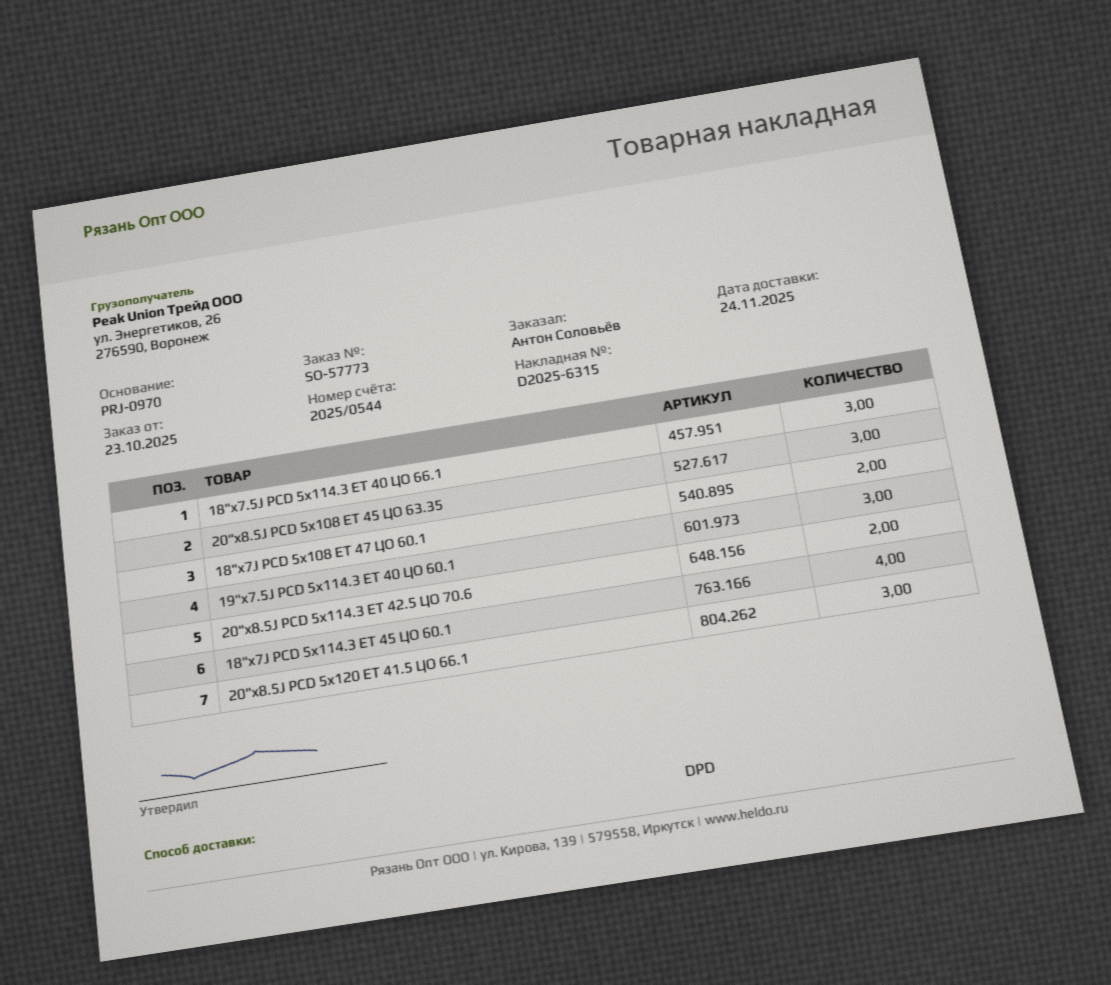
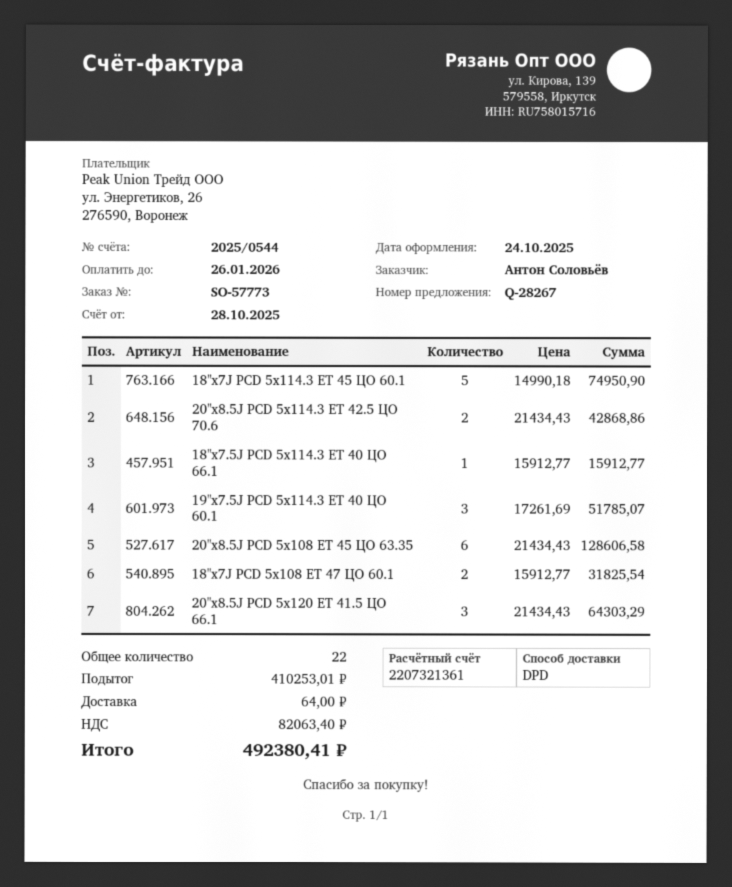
order date: 2025-10-23 -> 2025-10-24
18"x7.5J PCD 5x114.3 ЕТ 40 ЦО 66.1: 3 -> 1
20"x8.5J PCD 5x108 ЕТ 45 ЦО 63.35: 3 -> 6
18"x7J PCD 5x114.3 ЕТ 45 ЦО 60.1: 4 -> 5

